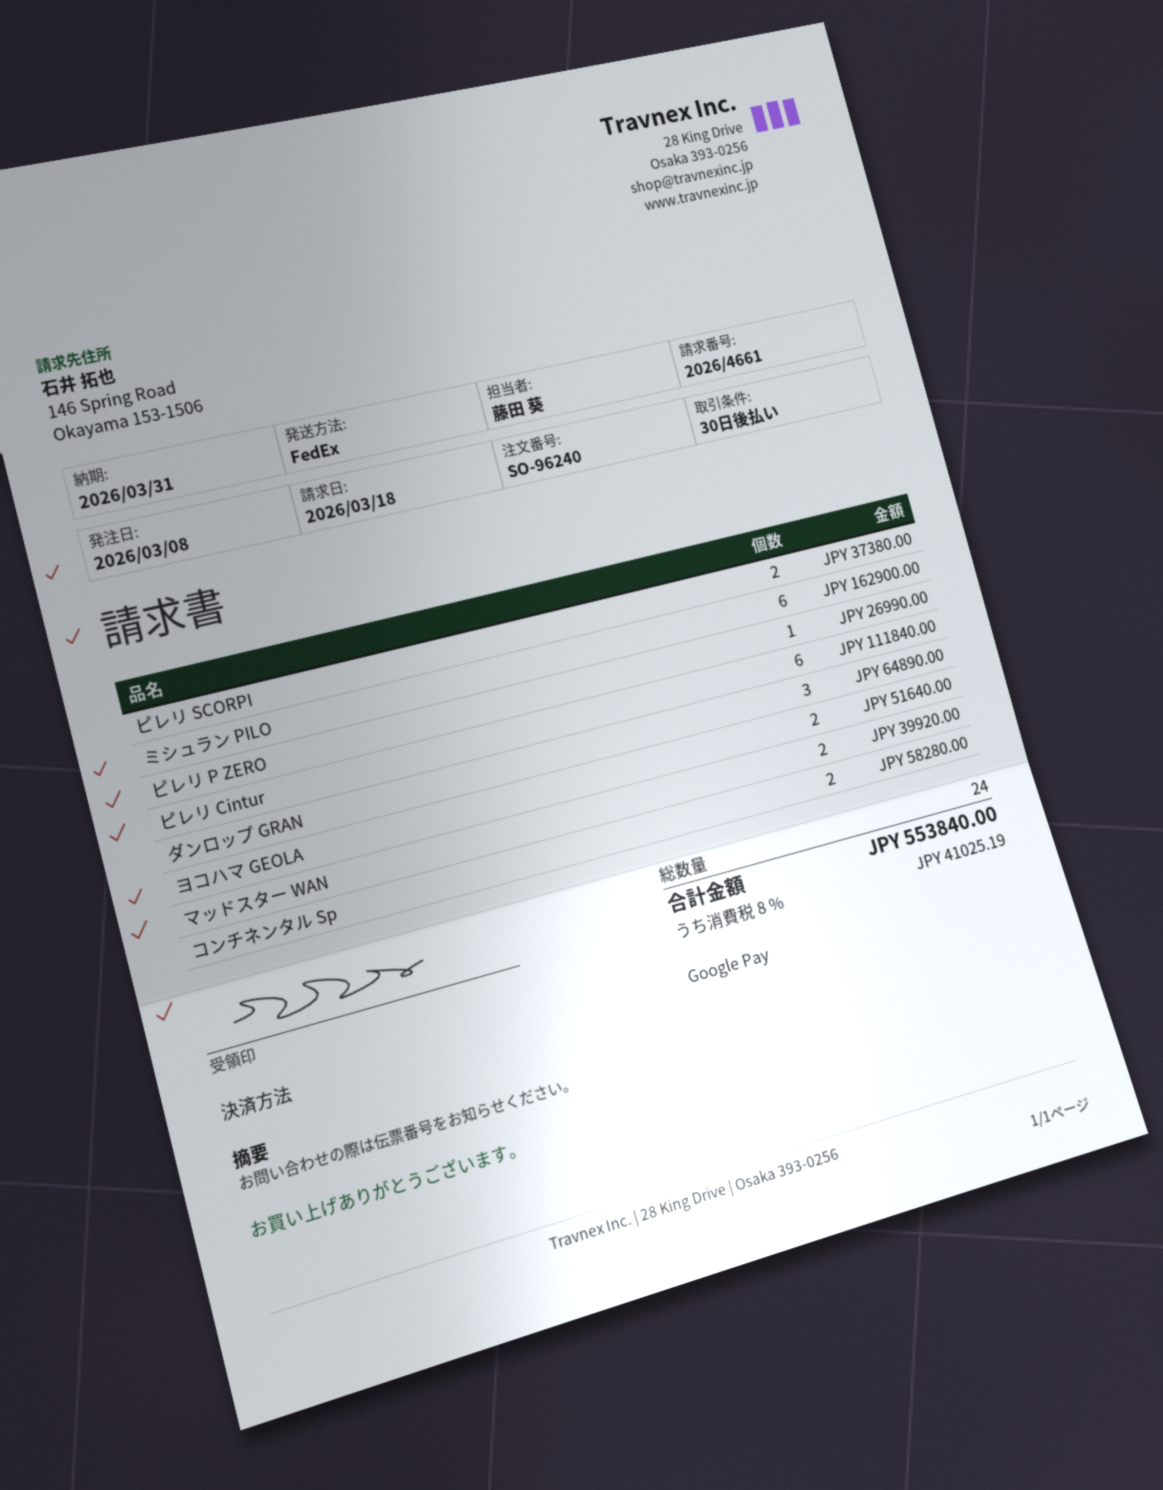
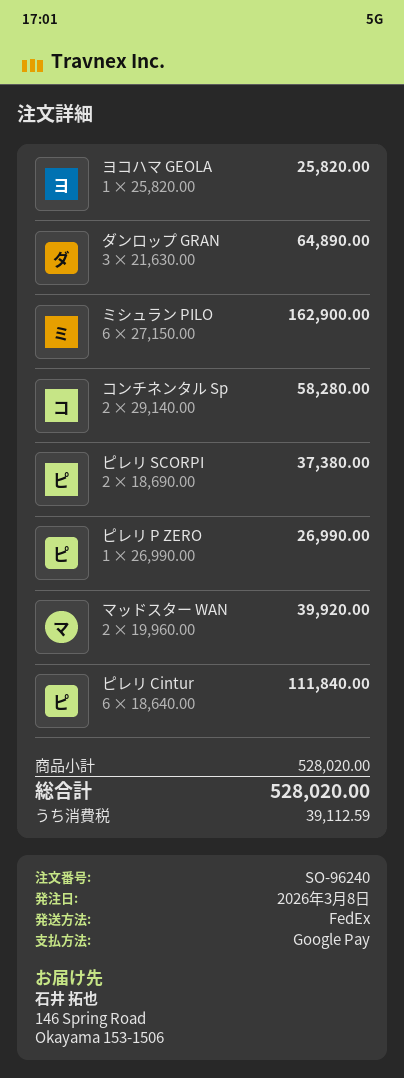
ヨコハマ GEOLA: 2 for 51640.00 -> 1 for 25820.00
tax: 41025.19 -> 39112.59
total: 553840.00 -> 528020.00

